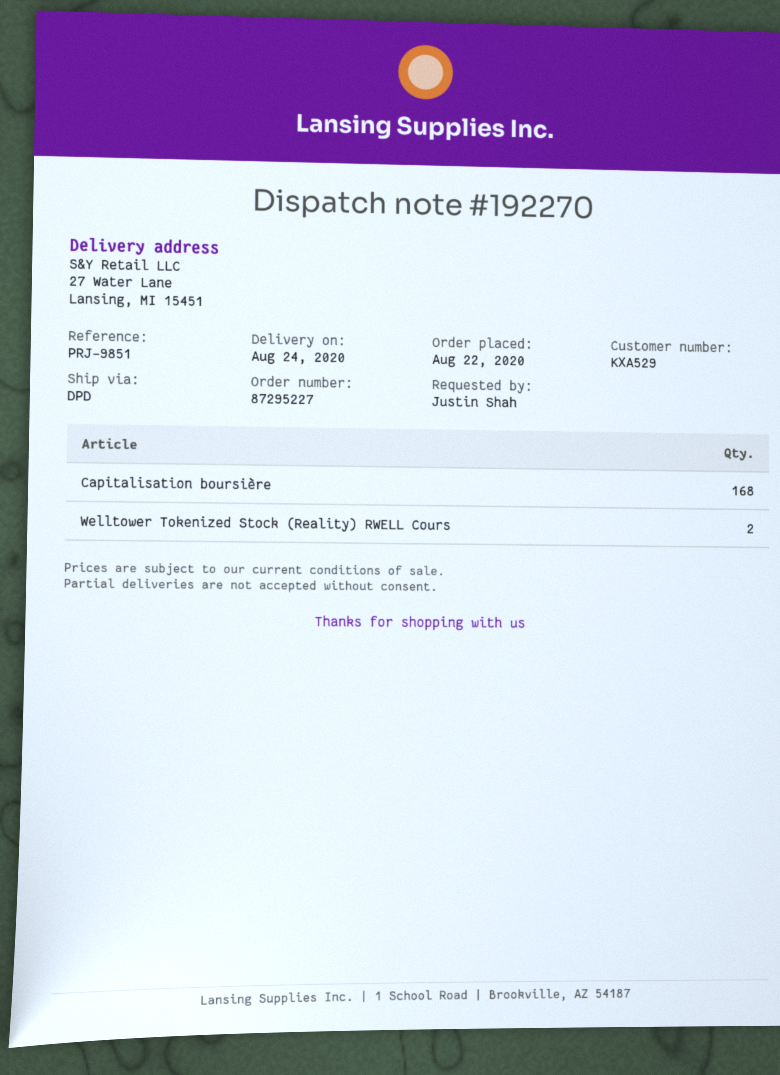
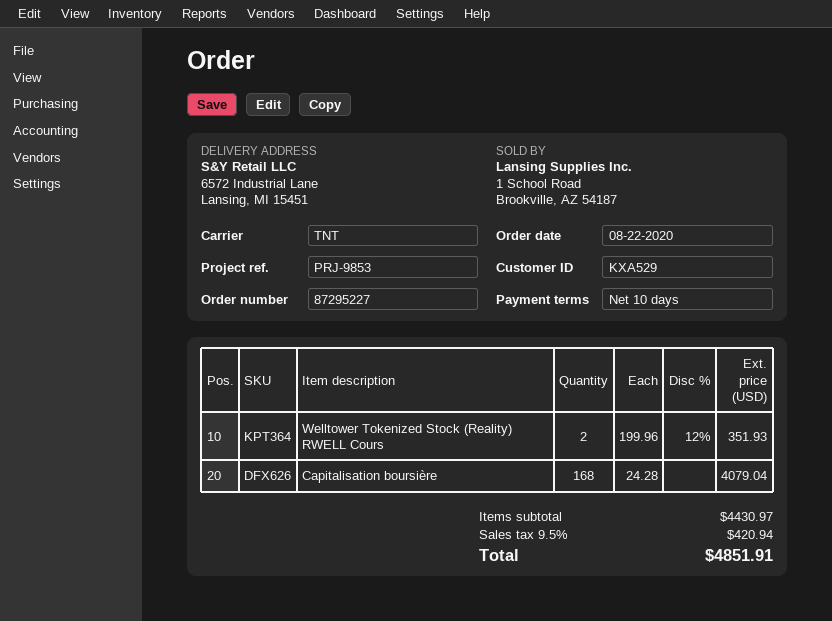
reference: PRJ-9851 -> PRJ-9853
shipping method: DPD -> TNT
ship to: 27 Water Lane, Lansing, MI 15451 -> 6572 Industrial Lane, Lansing, MI 15451

